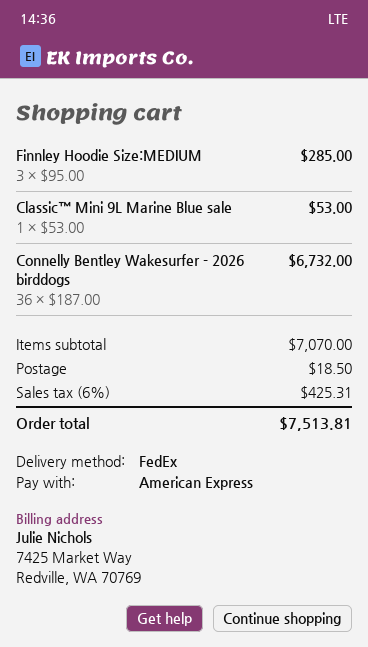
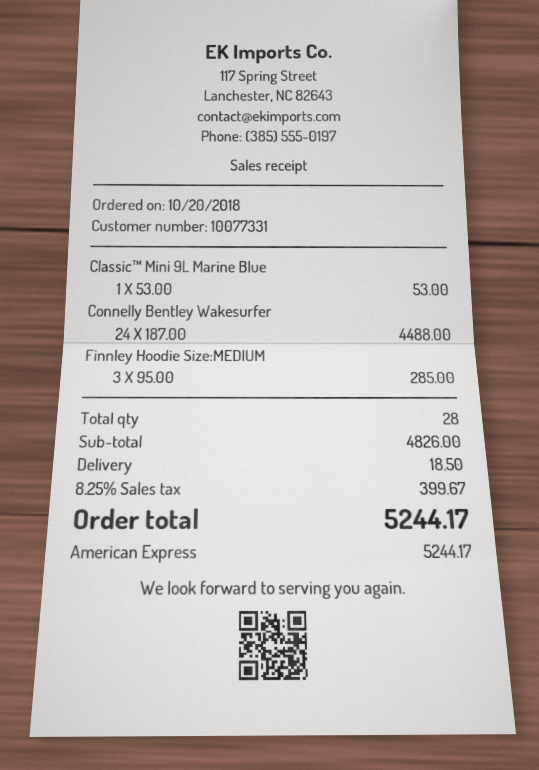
Connelly Bentley Wakesurfer - 2026 birddogs: 36 x 187.00 = 6732.00 -> 24 x 187.00 = 4488.00
subtotal: 7070.00 -> 4826.00
tax: 6% = 425.31 -> 8.25% = 399.67
total: 7513.81 -> 5244.17

